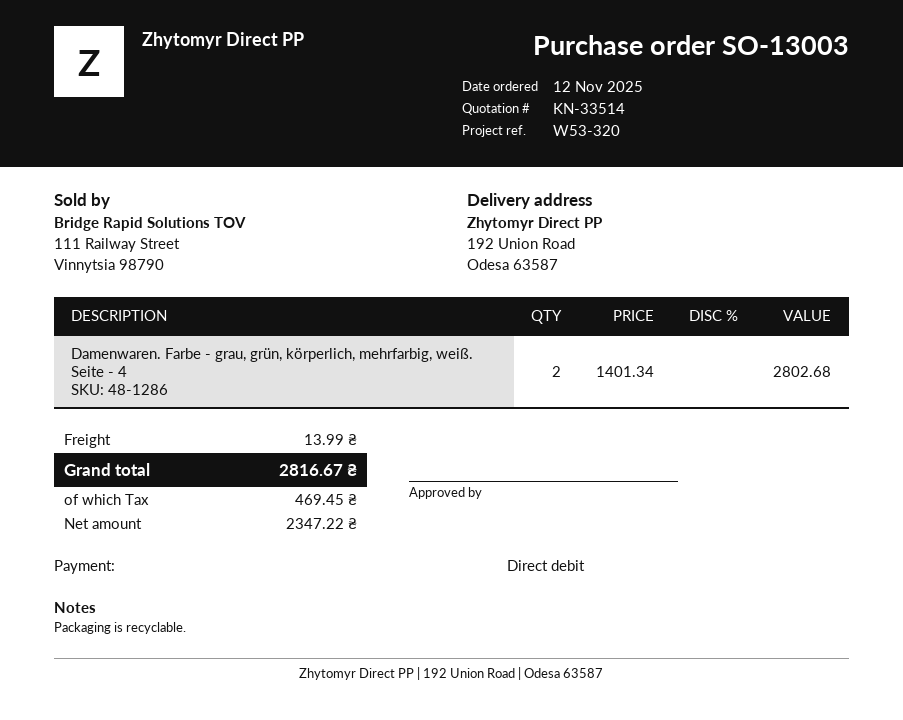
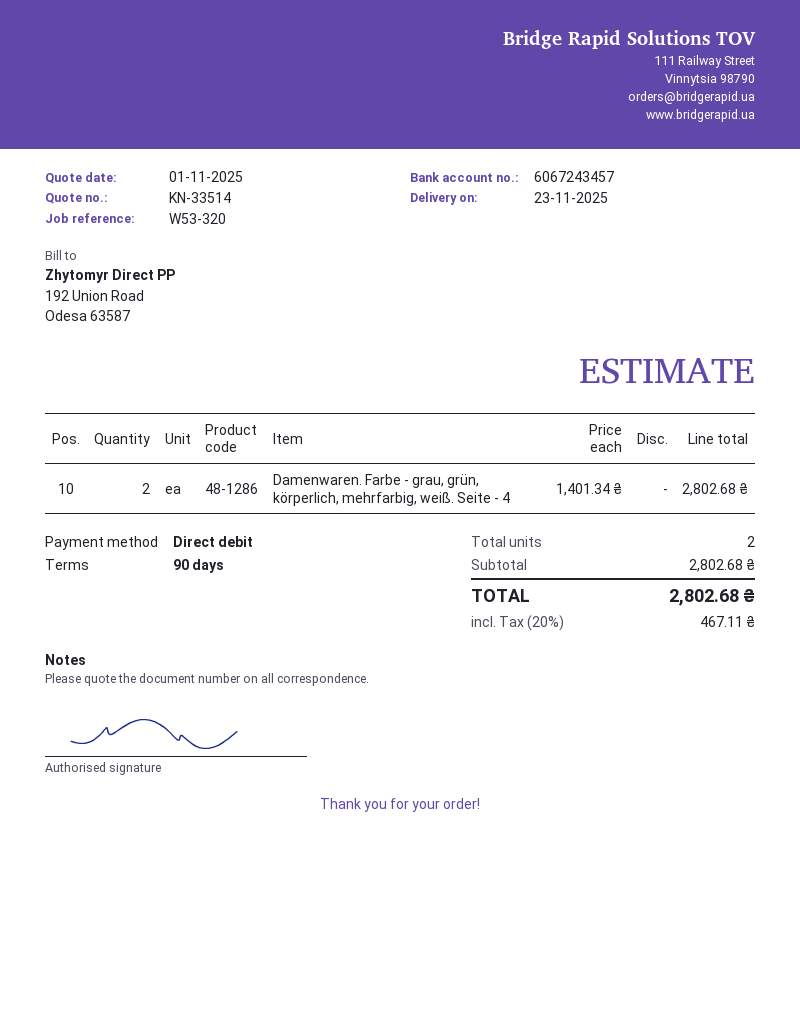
shipping: 13.99 -> none
tax: 469.45 -> 467.11
total: 2816.67 -> 2802.68

